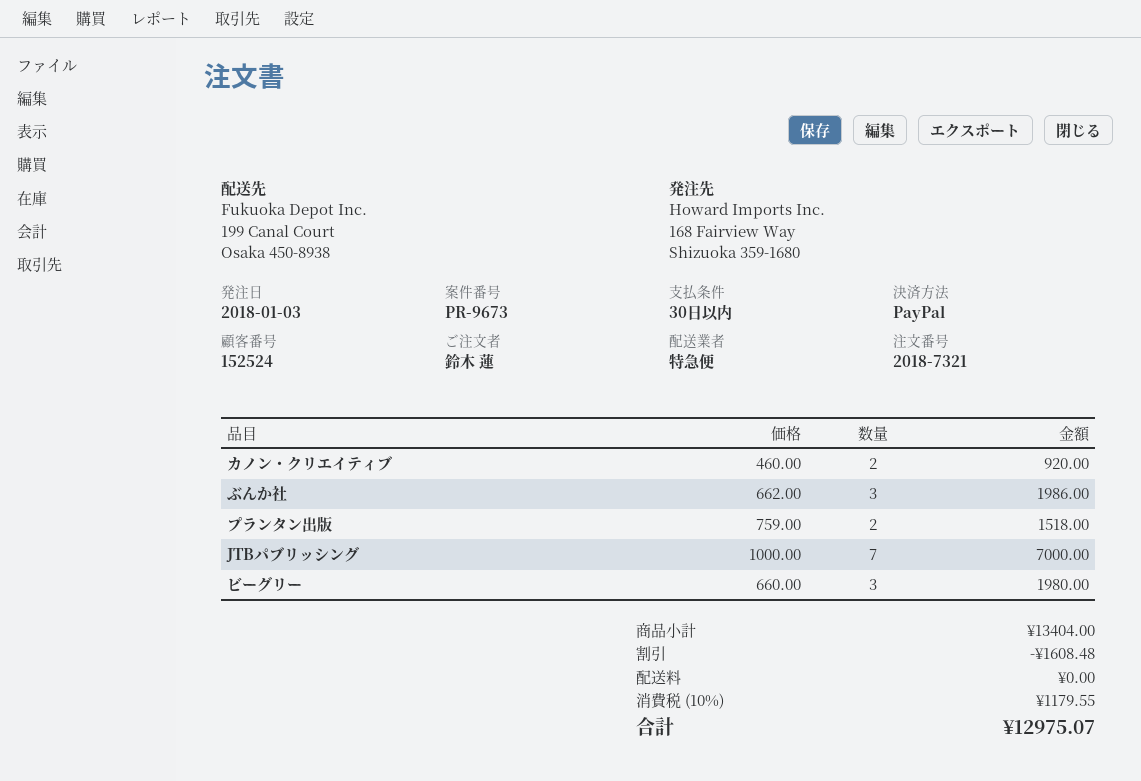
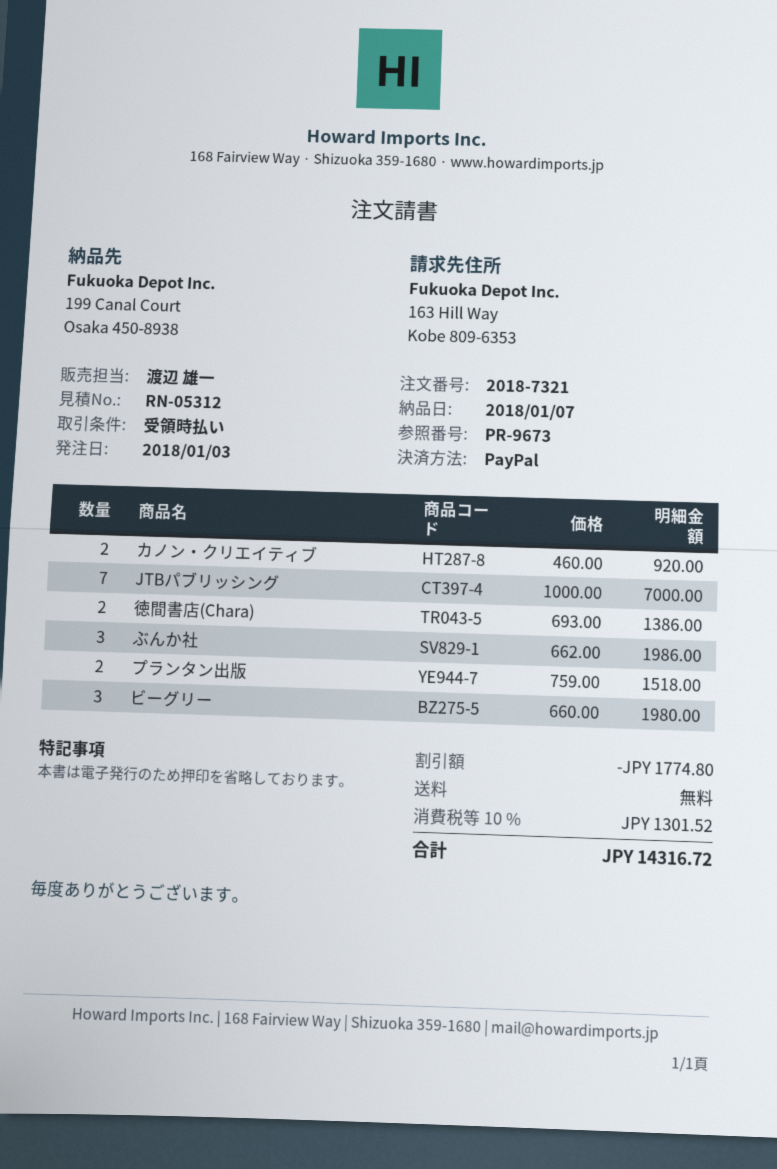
payment terms: 30 days -> on receipt
徳間書店(Chara): none -> 2 x 693.00 = 1386.00
discount: 1608.48 -> 1774.80
tax: 10% = 1179.55 -> 10% = 1301.52
total: 12975.07 -> 14316.72

